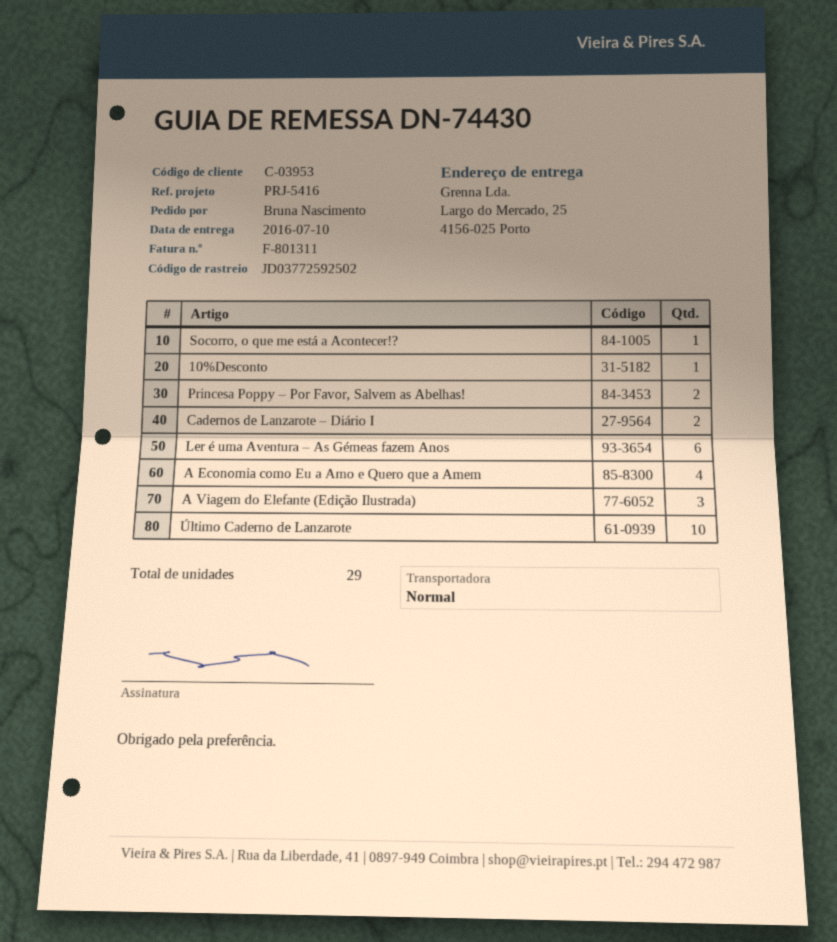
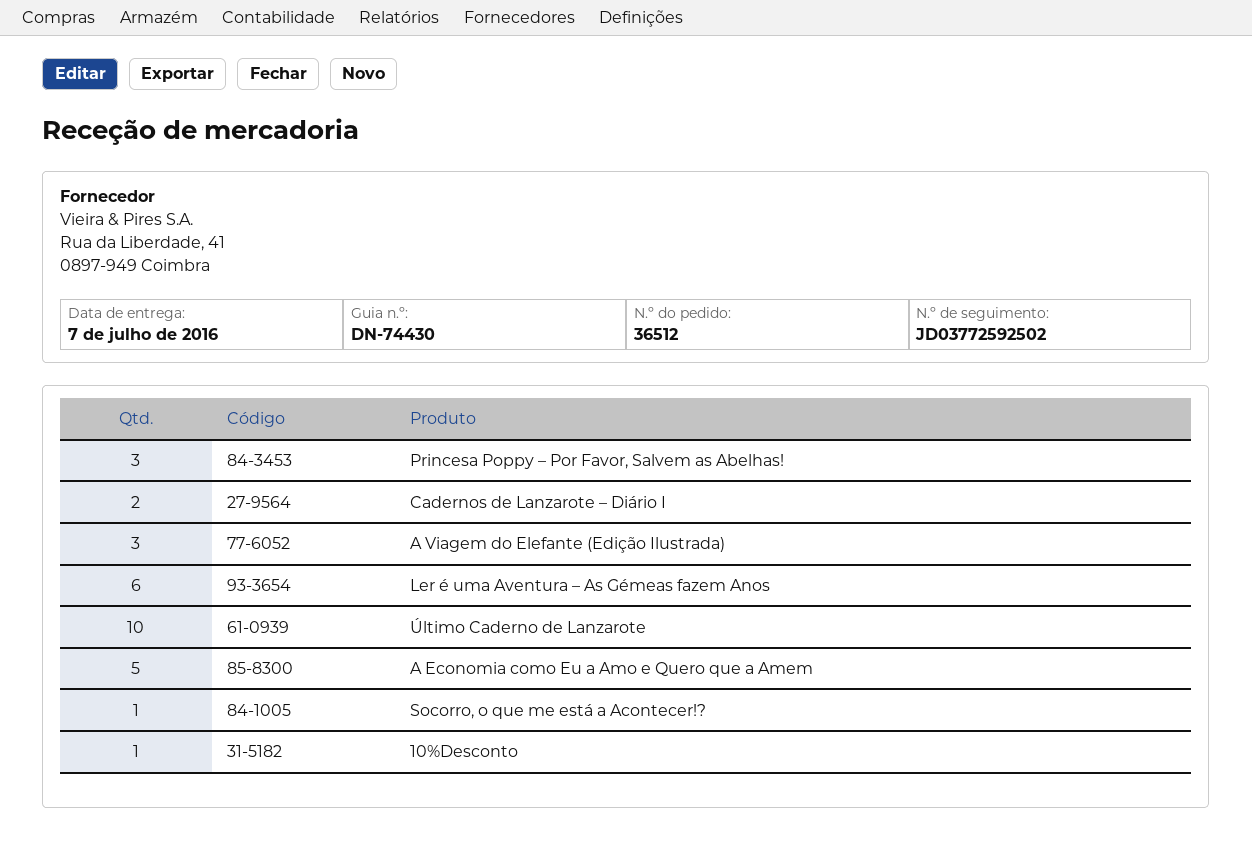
delivery date: 2016-07-10 -> 2016-07-07
Princesa Poppy – Por Favor, Salvem as Abelhas!: 2 -> 3
A Economia como Eu a Amo e Quero que a Amem: 4 -> 5

